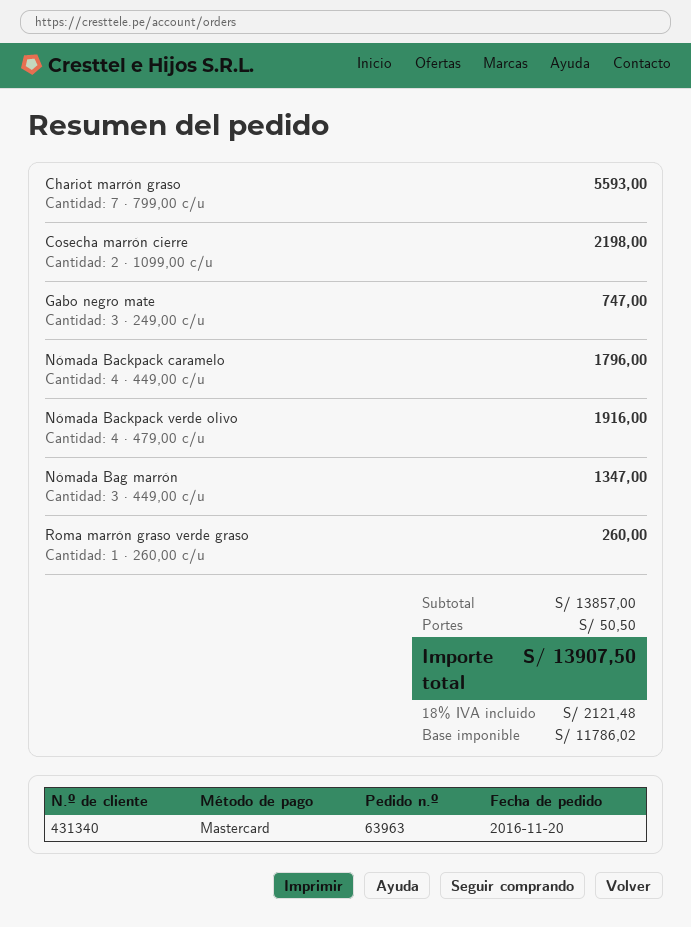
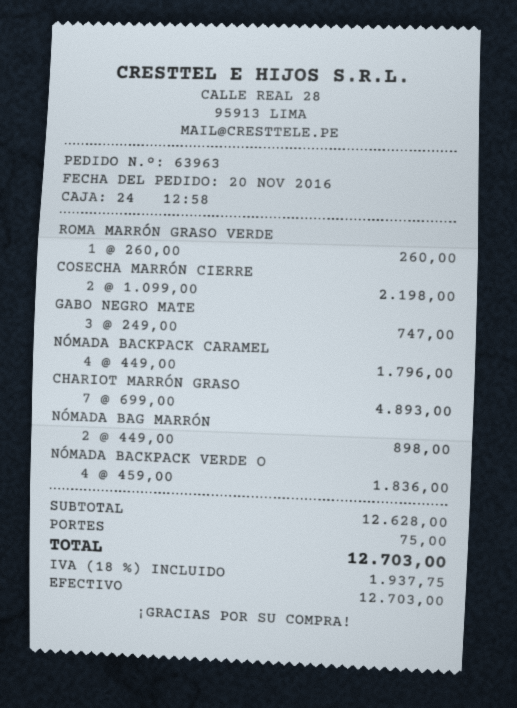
payment method: Mastercard -> cash
Chariot marrón graso: 7 x 799.00 = 5593.00 -> 7 x 699.00 = 4893.00
Nómada Backpack verde olivo: 4 x 479.00 = 1916.00 -> 4 x 459.00 = 1836.00
Nómada Bag marrón: 3 x 449.00 = 1347.00 -> 2 x 449.00 = 898.00
subtotal: 13857.00 -> 12628.00
shipping: 50.50 -> 75.00
tax: 18% = 2121.48 -> 18% = 1937.75
total: 13907.50 -> 12703.00

